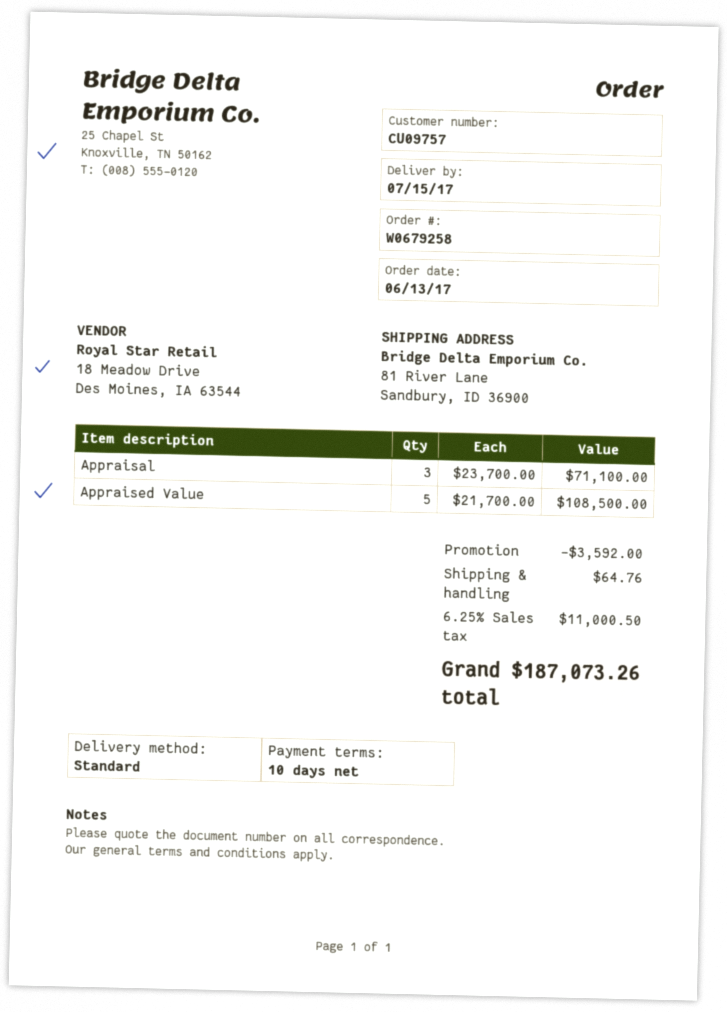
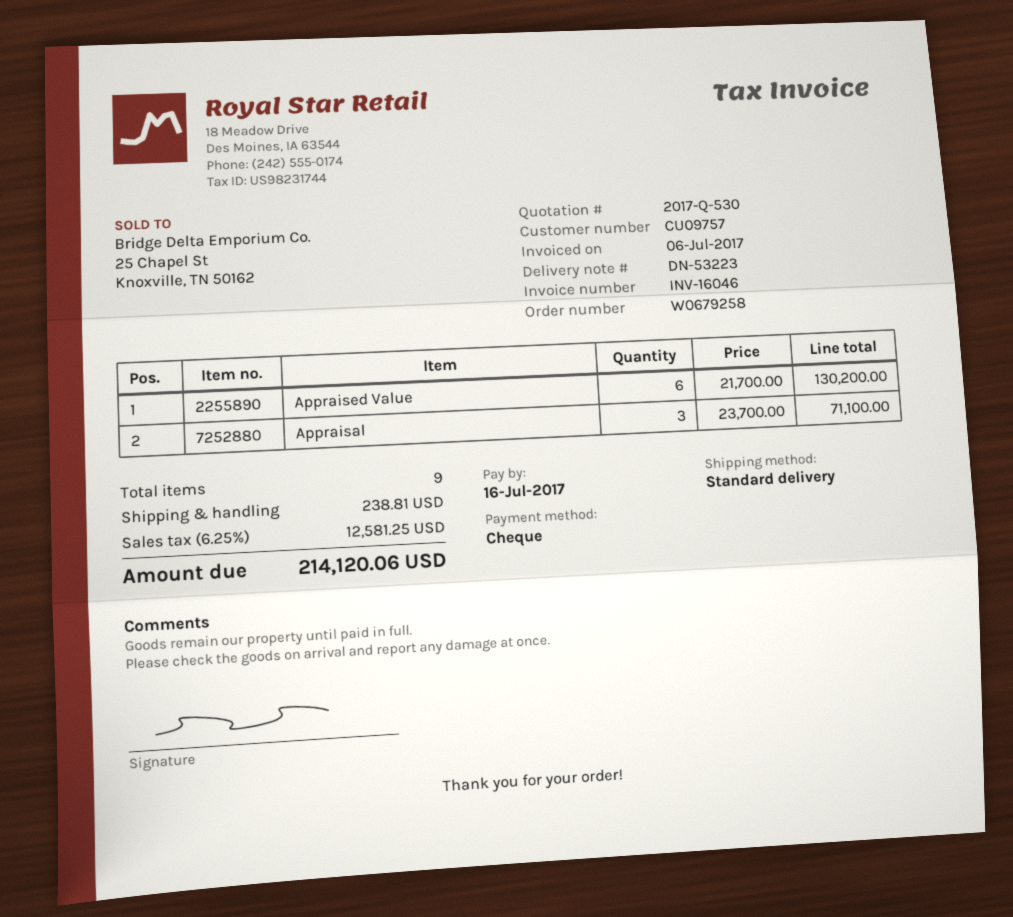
Appraised Value: 5 x 21700.00 = 108500.00 -> 6 x 21700.00 = 130200.00
discount: 3592.00 -> none
shipping: 64.76 -> 238.81
tax: 6.25% = 11000.50 -> 6.25% = 12581.25
total: 187073.26 -> 214120.06

